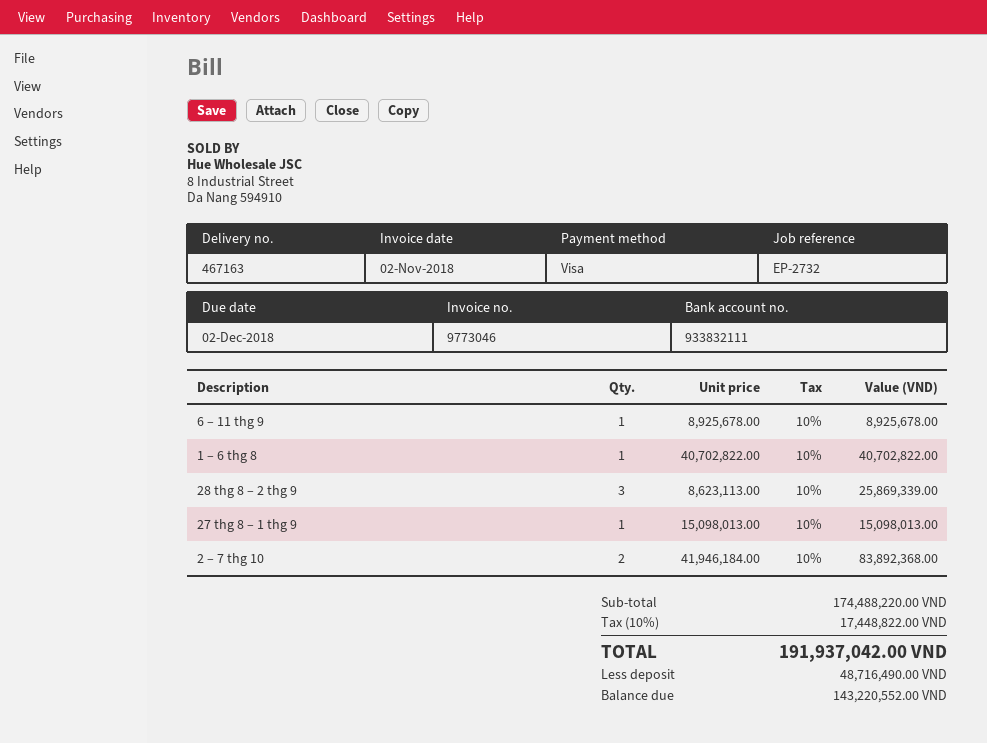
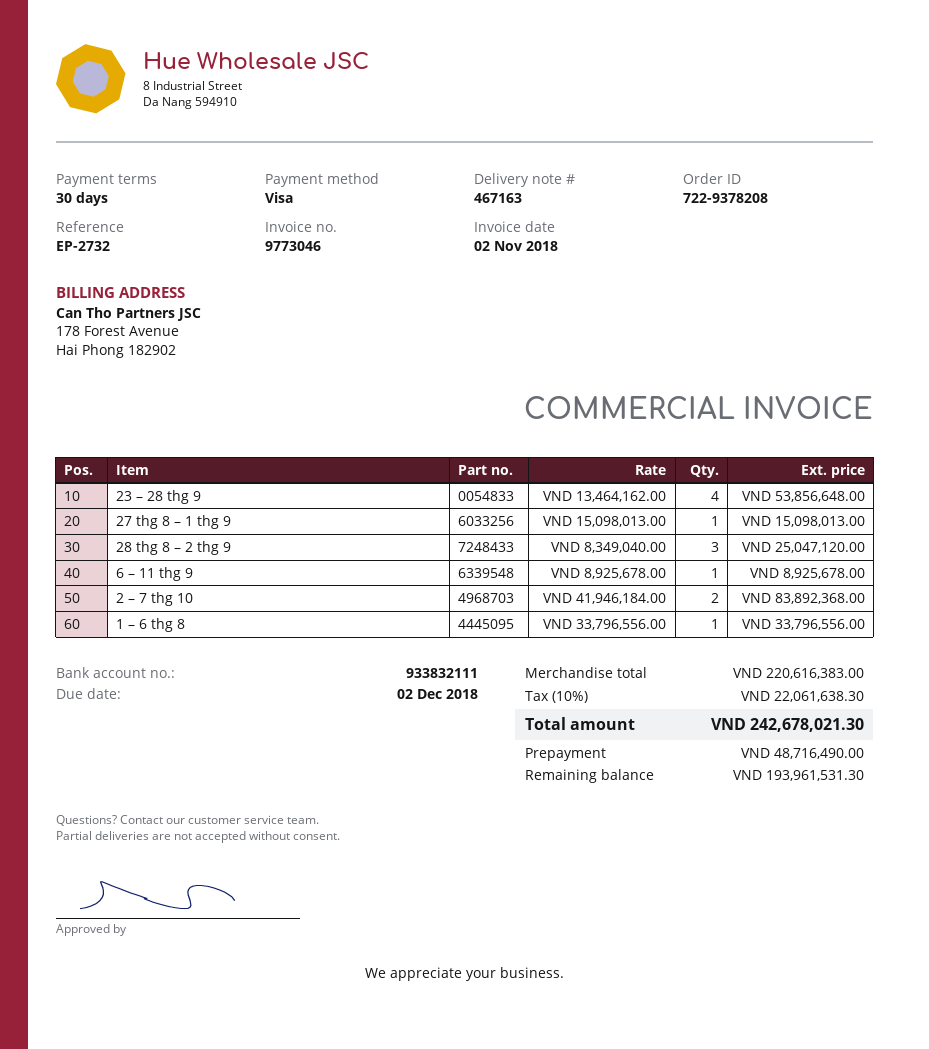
1 – 6 thg 8: 1 x 40702822.00 = 40702822.00 -> 1 x 33796556.00 = 33796556.00
28 thg 8 – 2 thg 9: 3 x 8623113.00 = 25869339.00 -> 3 x 8349040.00 = 25047120.00
23 – 28 thg 9: none -> 4 x 13464162.00 = 53856648.00
subtotal: 174488220.00 -> 220616383.00
tax: 10% = 17448822.00 -> 10% = 22061638.30
total: 191937042.00 -> 242678021.30
balance: 143220552.00 -> 193961531.30

